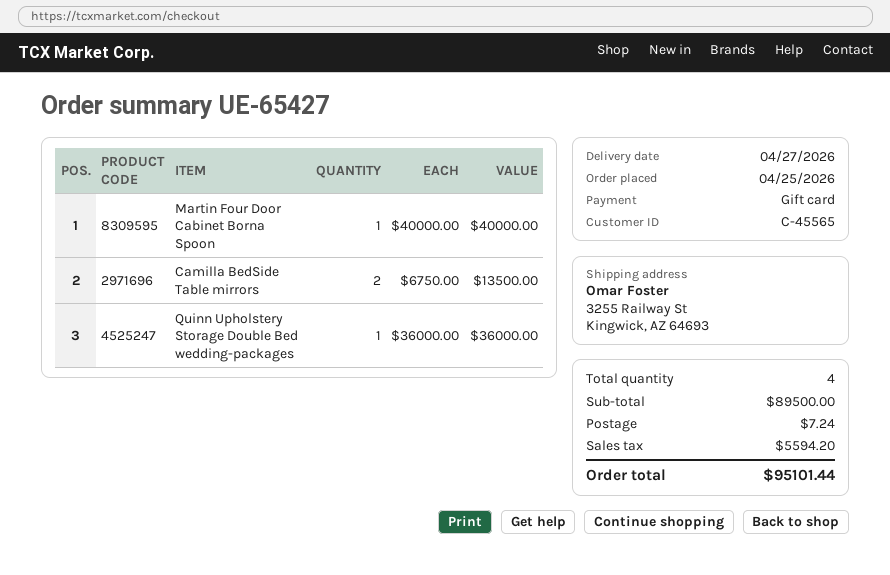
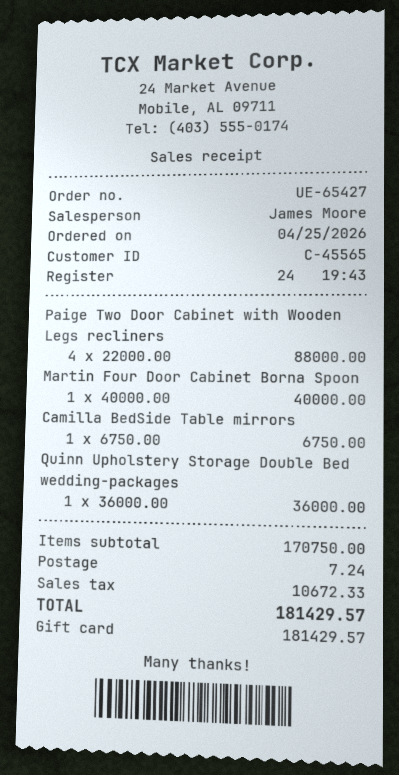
Camilla BedSide Table mirrors: 2 x 6750.00 = 13500.00 -> 1 x 6750.00 = 6750.00
Paige Two Door Cabinet with Wooden Legs recliners: none -> 4 x 22000.00 = 88000.00
subtotal: 89500.00 -> 170750.00
tax: 5594.20 -> 10672.33
total: 95101.44 -> 181429.57

